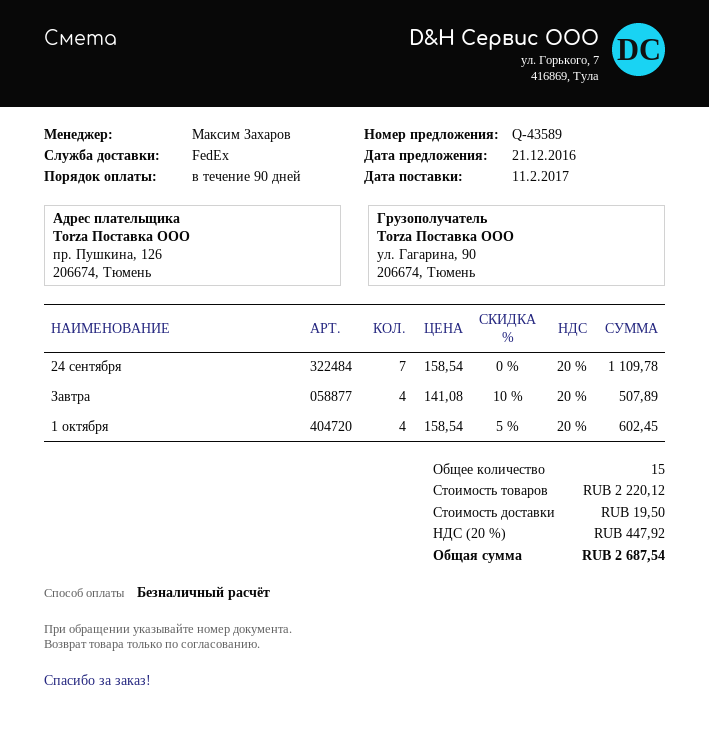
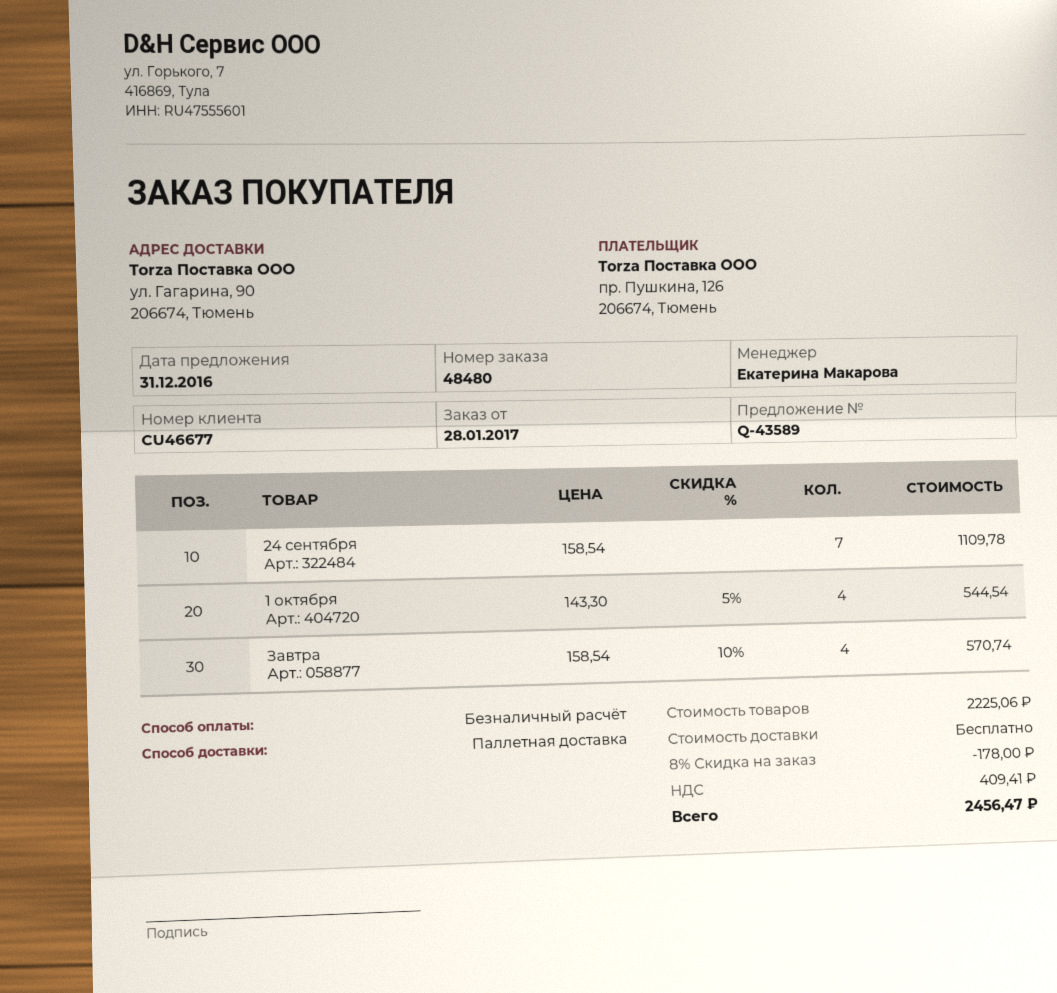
quote date: 2016-12-21 -> 2016-12-31
sales rep: Максим Захаров -> Екатерина Макарова
shipping method: FedEx -> pallet freight
Завтра: 4 x 141.08 - 10% = 507.89 -> 4 x 158.54 - 10% = 570.74
1 октября: 4 x 158.54 - 5% = 602.45 -> 4 x 143.30 - 5% = 544.54
subtotal: 2220.12 -> 2225.06
discount: none -> 8% = 178.00
shipping: 19.50 -> 0.00
tax: 447.92 -> 409.41
total: 2687.54 -> 2456.47

